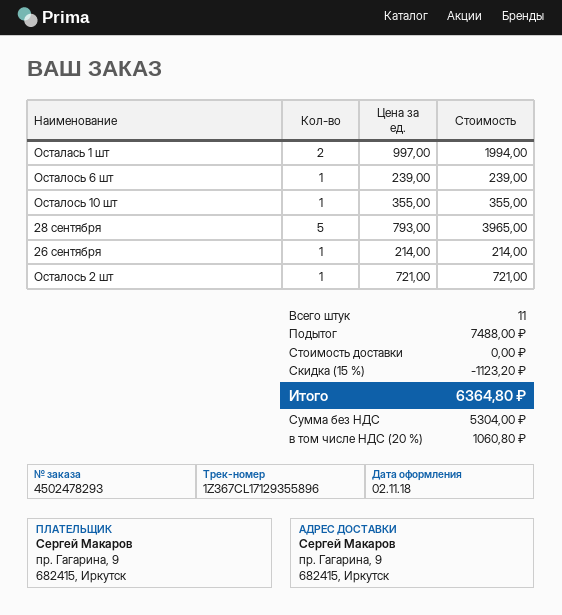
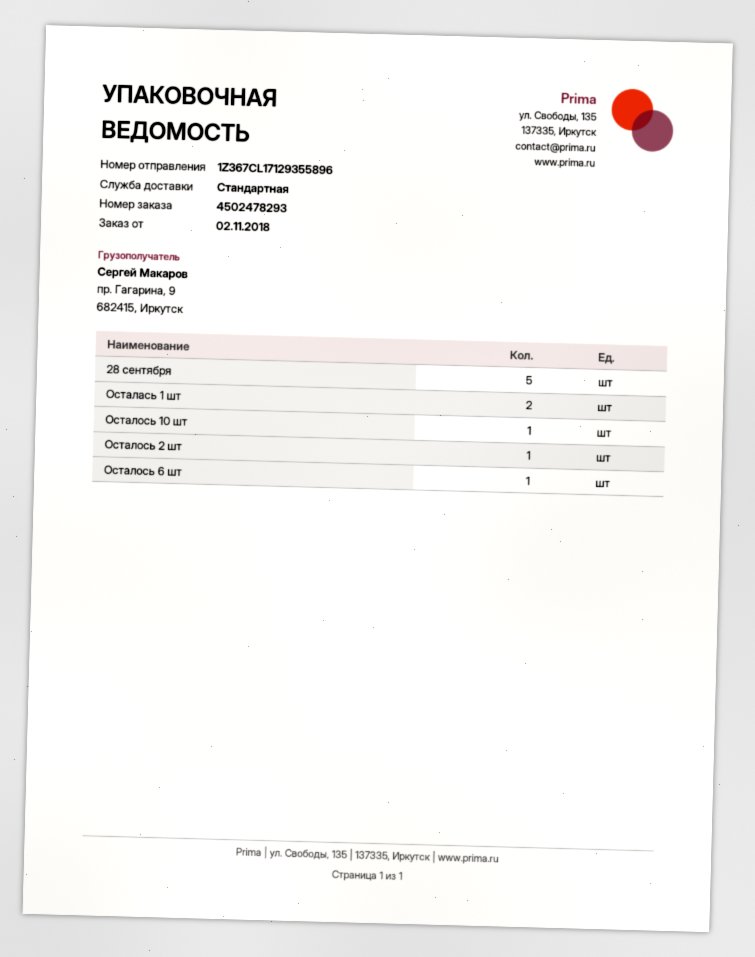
26 сентября: 1 -> none

